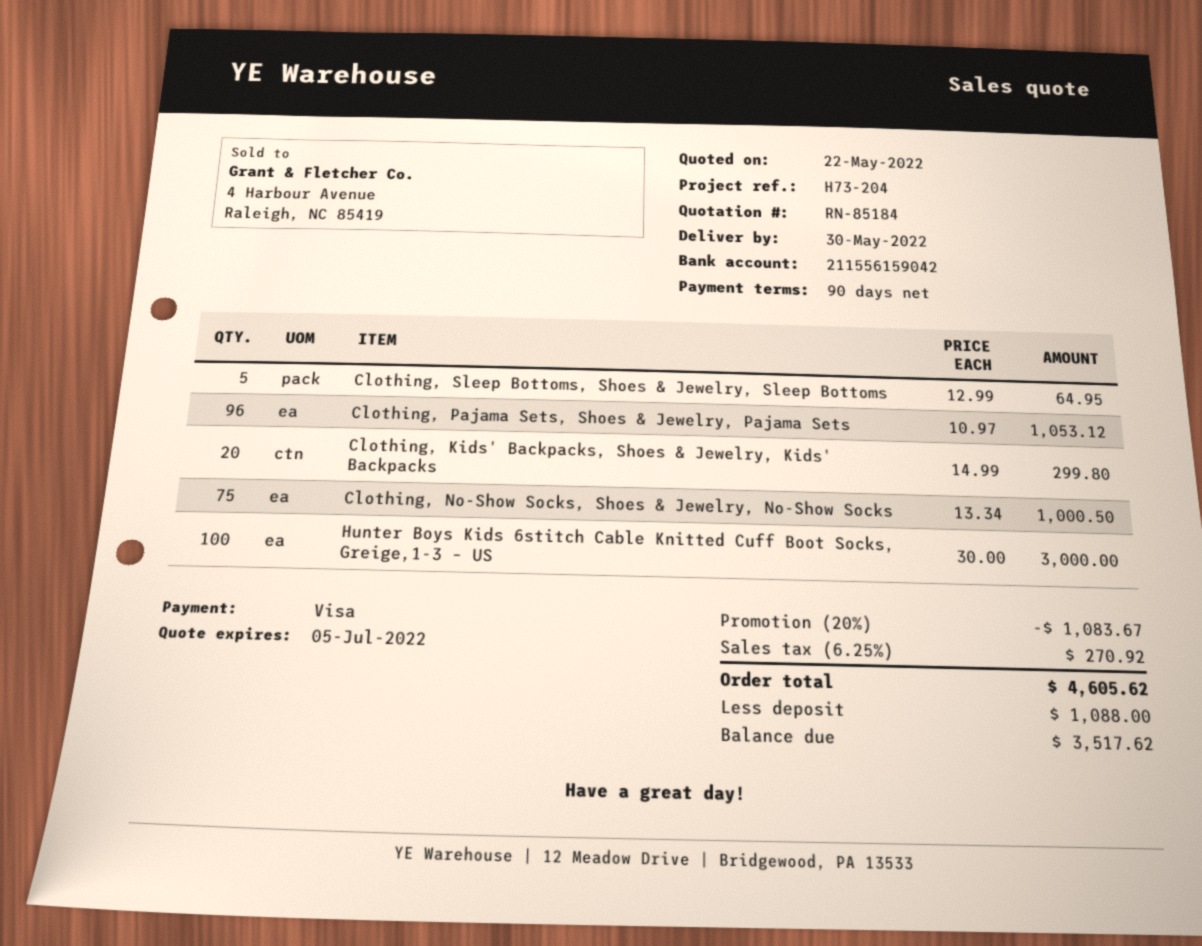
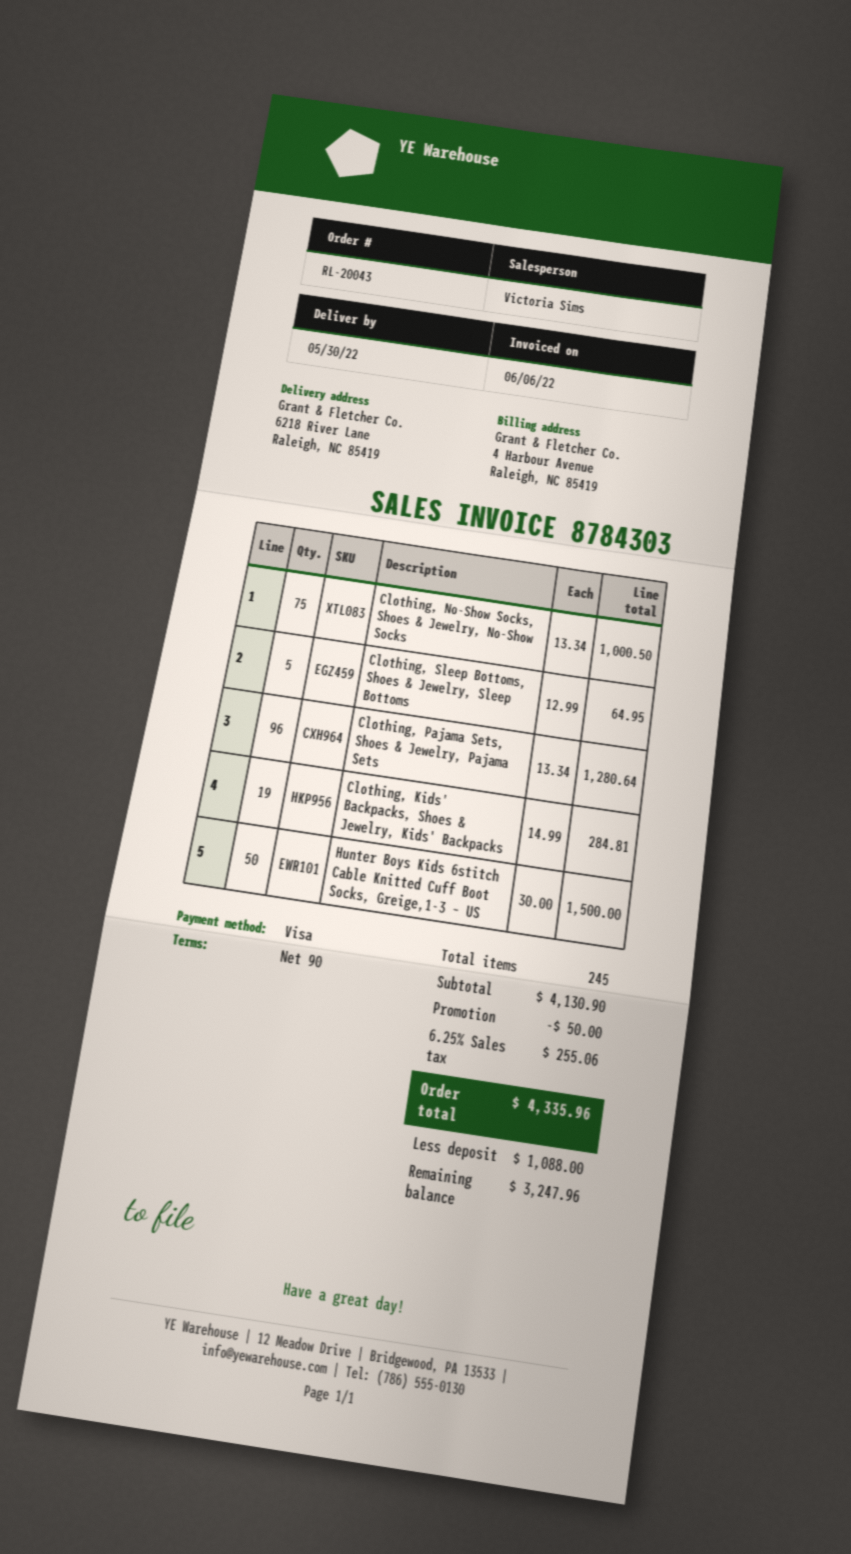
Clothing, Pajama Sets, Shoes & Jewelry, Pajama Sets: 96 x 10.97 = 1053.12 -> 96 x 13.34 = 1280.64
Clothing, Kids' Backpacks, Shoes & Jewelry, Kids' Backpacks: 20 x 14.99 = 299.80 -> 19 x 14.99 = 284.81
Hunter Boys Kids 6stitch Cable Knitted Cuff Boot Socks, Greige,1-3 – US: 100 x 30.00 = 3000.00 -> 50 x 30.00 = 1500.00
discount: 1083.67 -> 50.00
tax: 6.25% = 270.92 -> 6.25% = 255.06
total: 4605.62 -> 4335.96
balance: 3517.62 -> 3247.96

